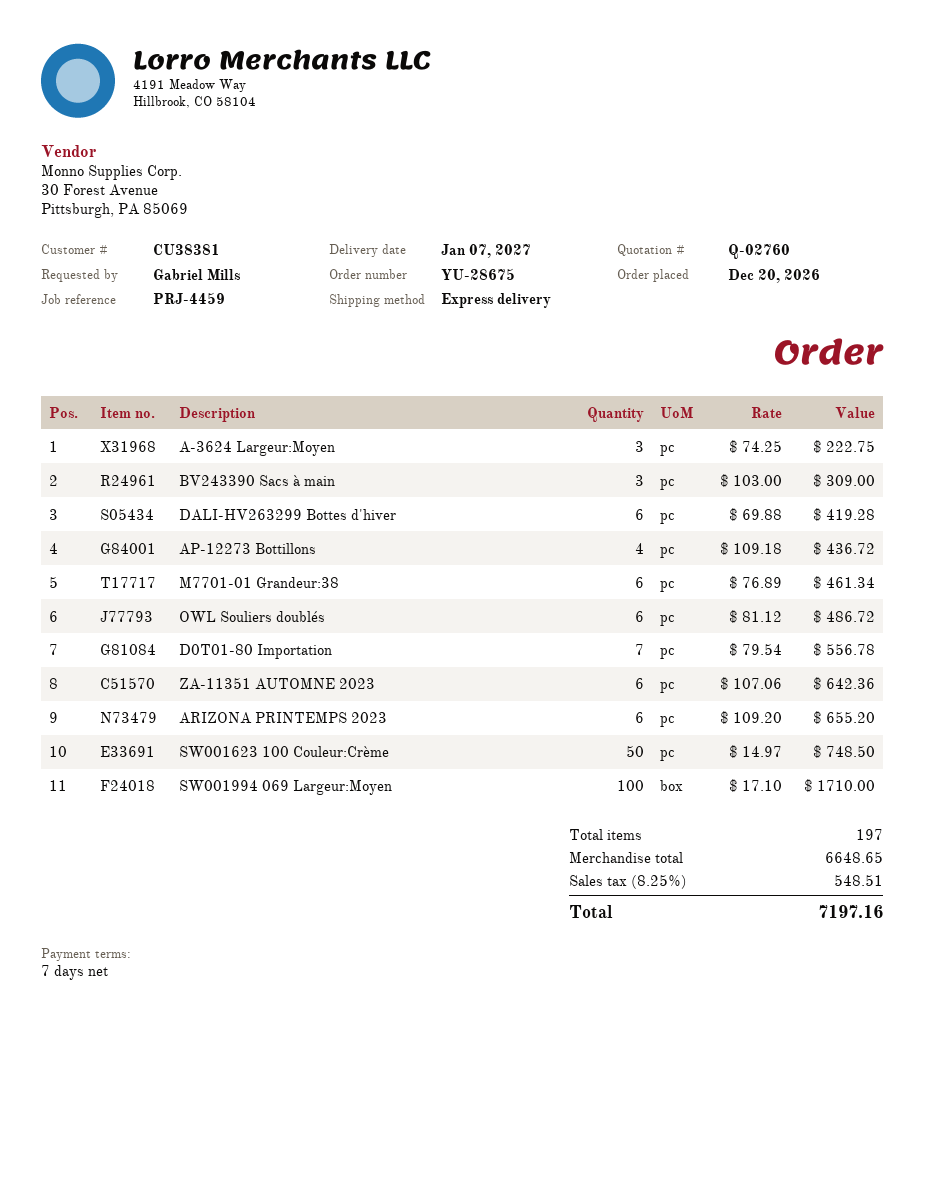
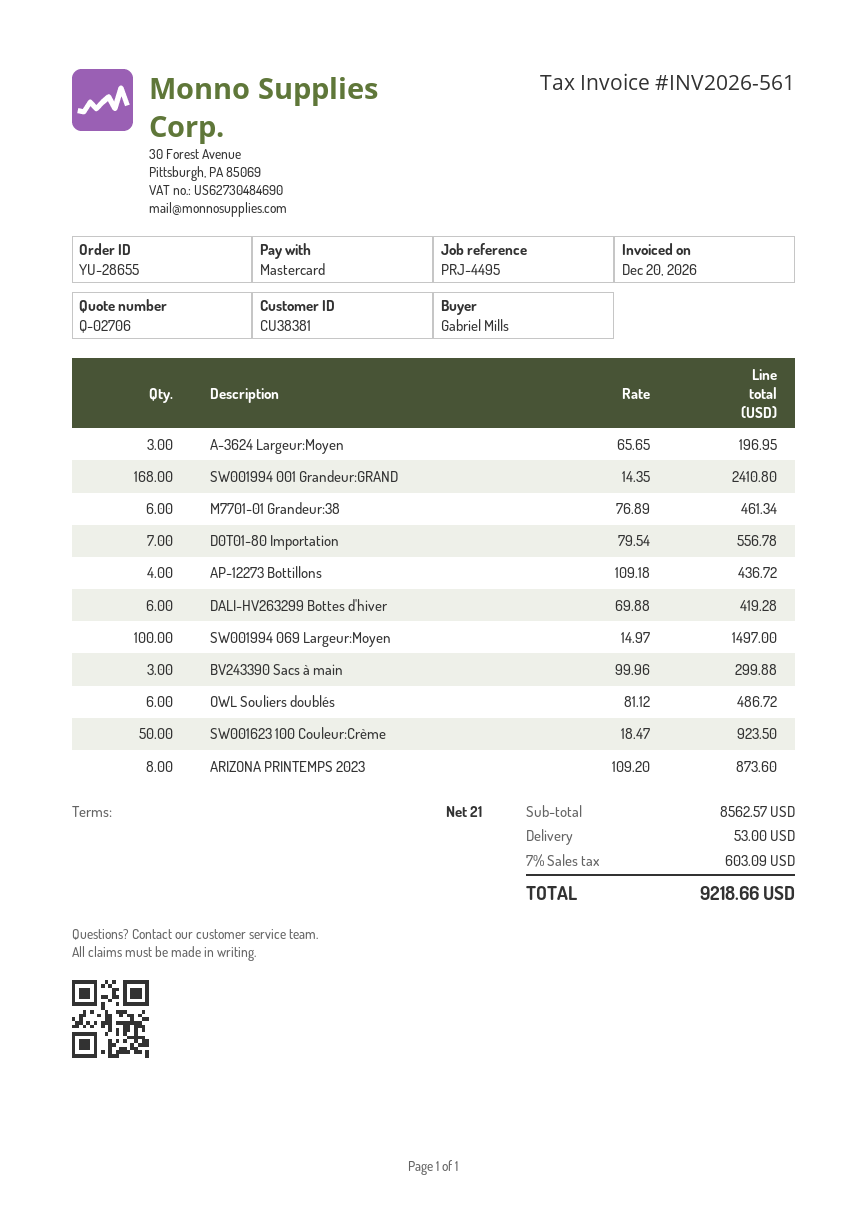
quote number: Q-02760 -> Q-02706
order number: YU-28675 -> YU-28655
payment terms: 7 days -> 21 days
reference: PRJ-4459 -> PRJ-4495
A-3624 Largeur:Moyen: 3 x 74.25 = 222.75 -> 3 x 65.65 = 196.95
BV243390 Sacs à main: 3 x 103.00 = 309.00 -> 3 x 99.96 = 299.88
ZA-11351 AUTOMNE 2023: 6 x 107.06 = 642.36 -> none
ARIZONA PRINTEMPS 2023: 6 x 109.20 = 655.20 -> 8 x 109.20 = 873.60
SW001623 100 Couleur:Crème: 50 x 14.97 = 748.50 -> 50 x 18.47 = 923.50
SW001994 069 Largeur:Moyen: 100 x 17.10 = 1710.00 -> 100 x 14.97 = 1497.00
SW001994 001 Grandeur:GRAND: none -> 168 x 14.35 = 2410.80
subtotal: 6648.65 -> 8562.57
shipping: none -> 53.00
tax: 8.25% = 548.51 -> 7% = 603.09
total: 7197.16 -> 9218.66

